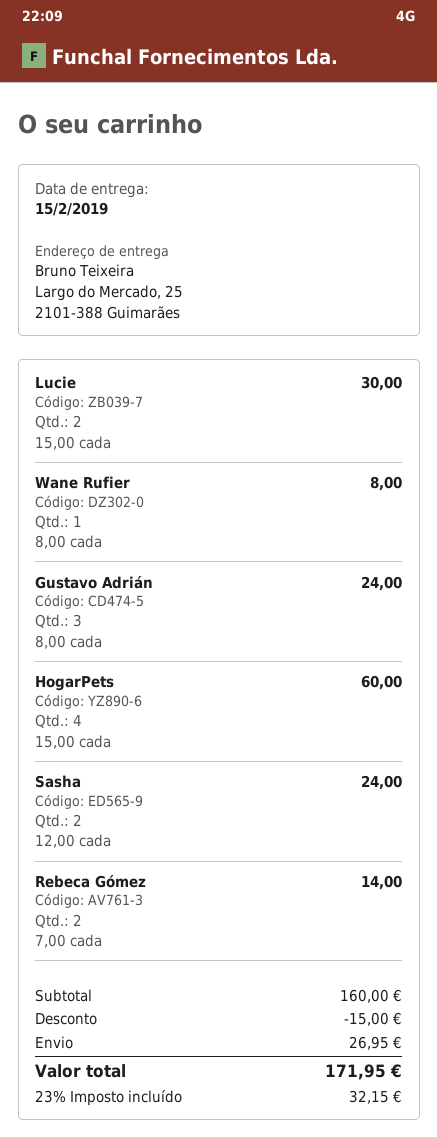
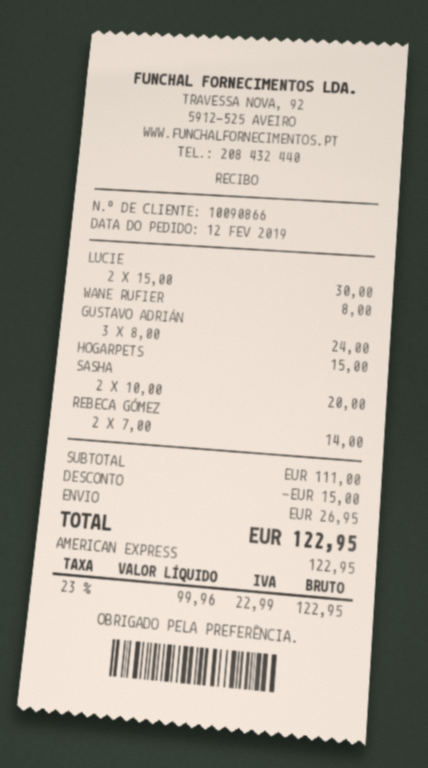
HogarPets: 4 x 15.00 = 60.00 -> 1 x 15.00 = 15.00
Sasha: 2 x 12.00 = 24.00 -> 2 x 10.00 = 20.00
subtotal: 160.00 -> 111.00
tax: 23% = 32.15 -> 23% = 22.99
total: 171.95 -> 122.95

